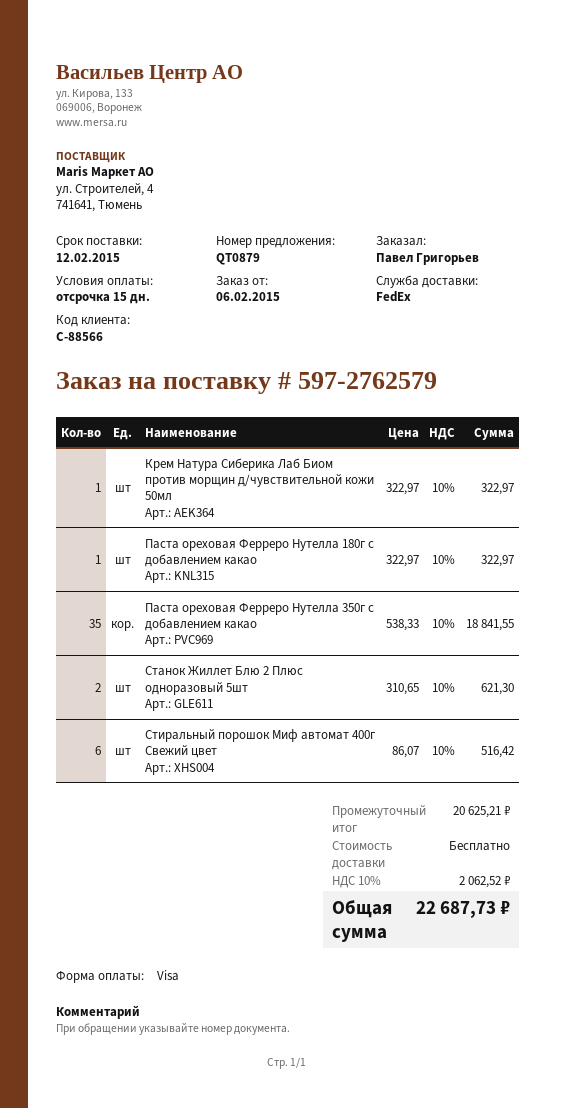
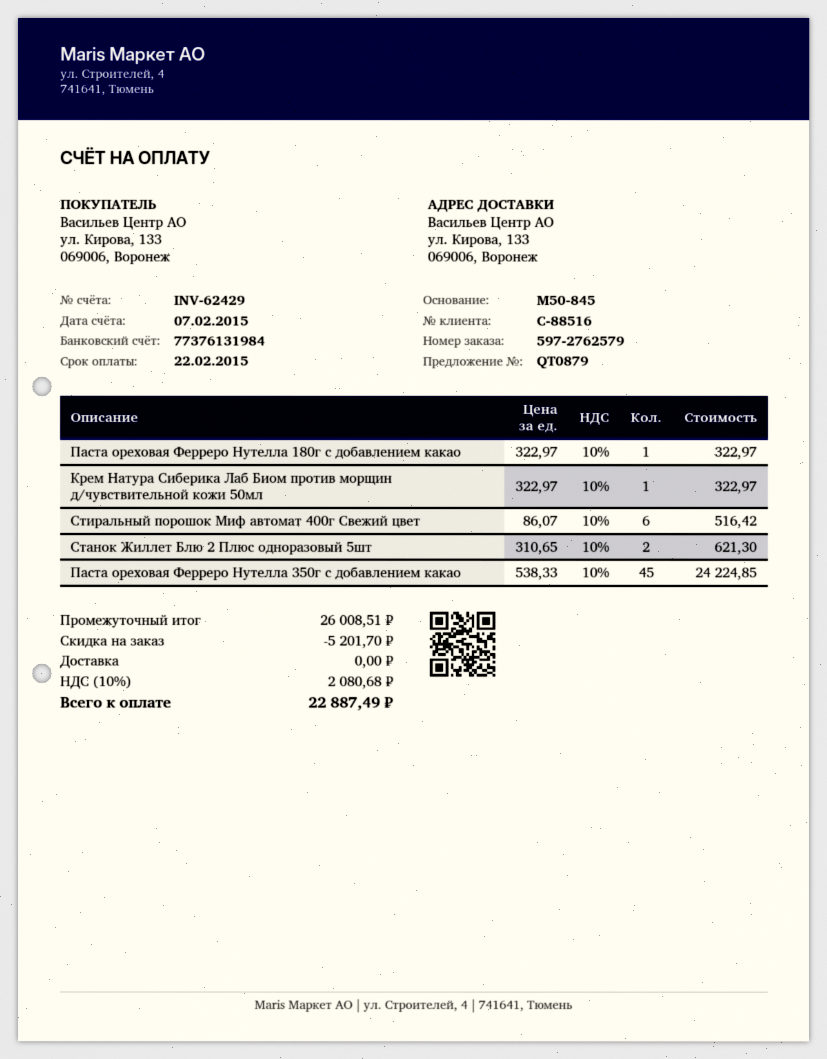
customer number: C-88566 -> C-88516
Паста ореховая Ферреро Нутелла 350г с добавлением какао: 35 x 538.33 = 18841.55 -> 45 x 538.33 = 24224.85
subtotal: 20625.21 -> 26008.51
discount: none -> 5201.70
tax: 10% = 2062.52 -> 10% = 2080.68
total: 22687.73 -> 22887.49

